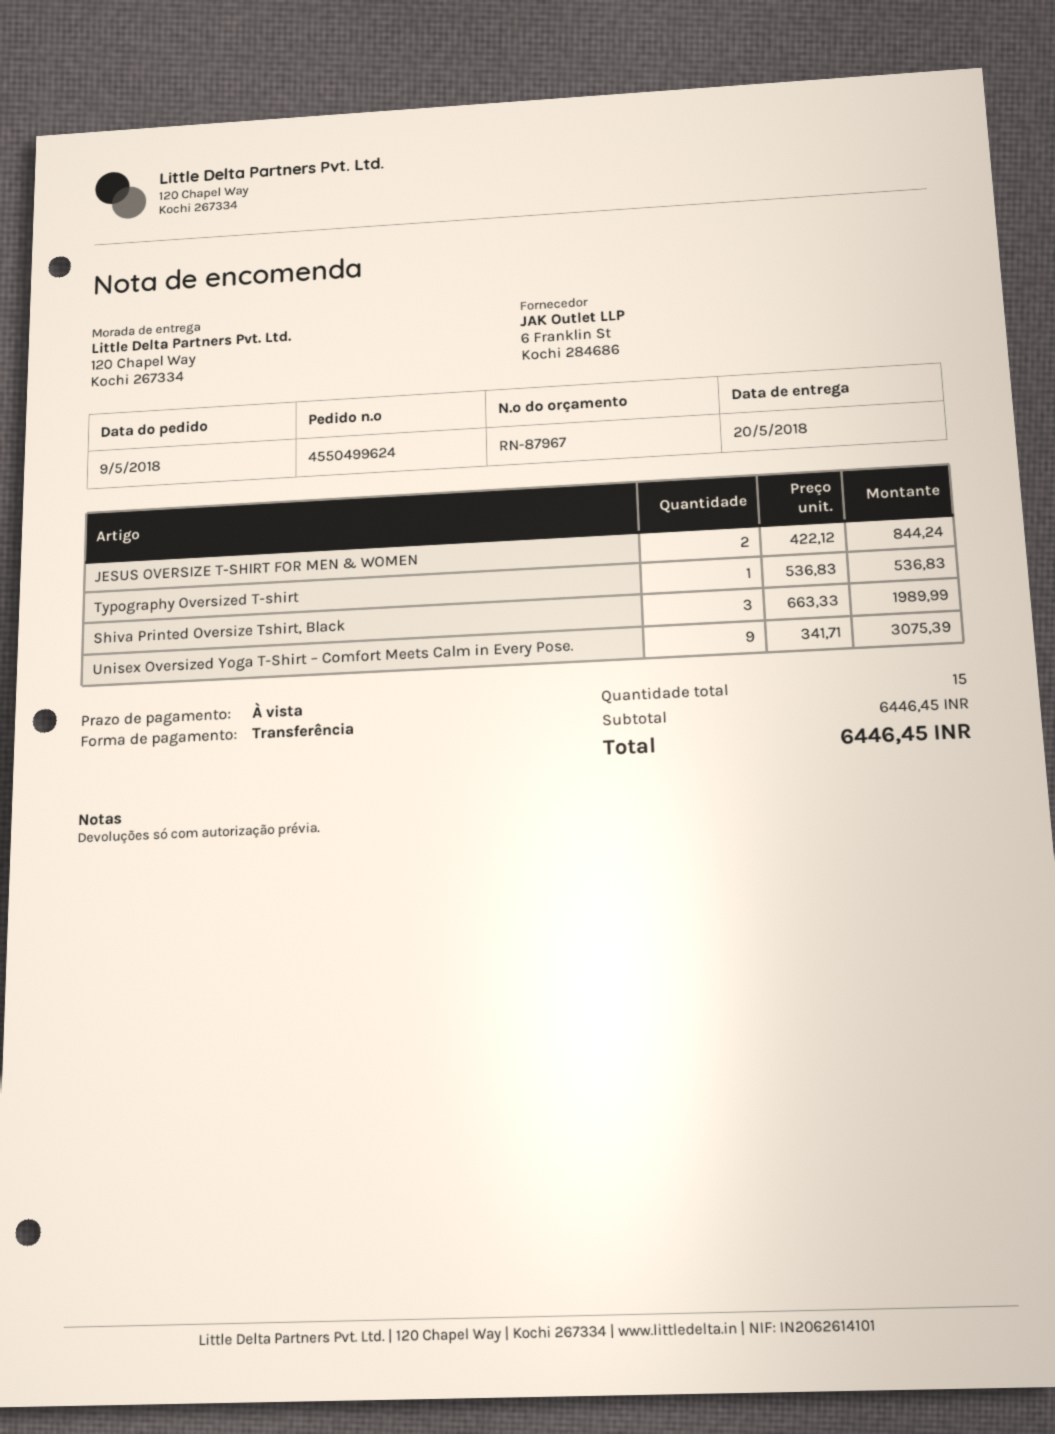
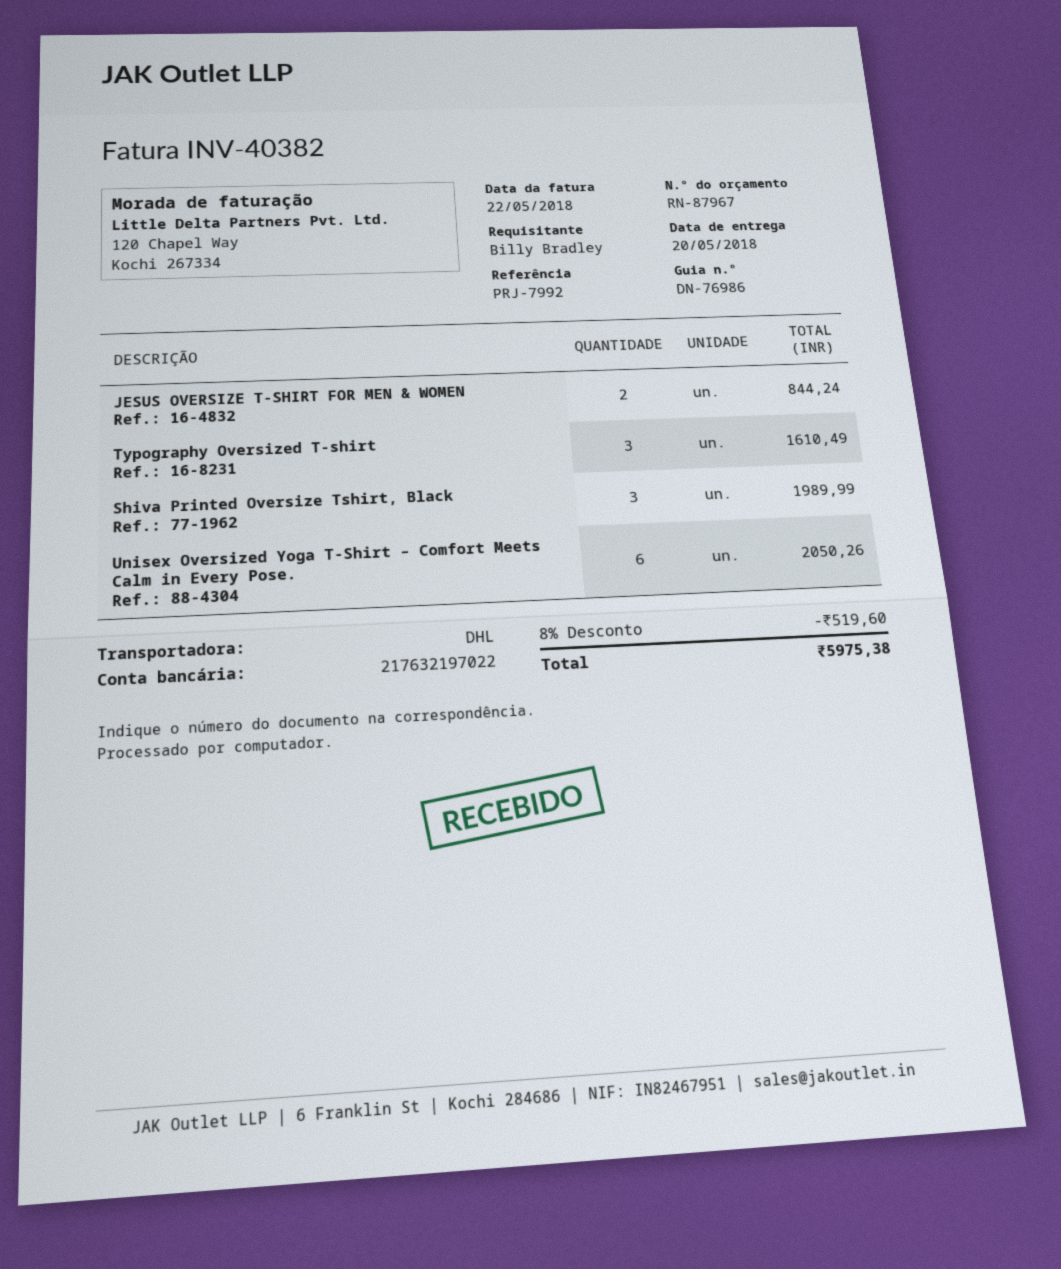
Typography Oversized T-shirt: 1 for 536.83 -> 3 for 1610.49
Unisex Oversized Yoga T-Shirt – Comfort Meets Calm in Every Pose.: 9 for 3075.39 -> 6 for 2050.26
discount: none -> 8% = 519.60
total: 6446.45 -> 5975.38

